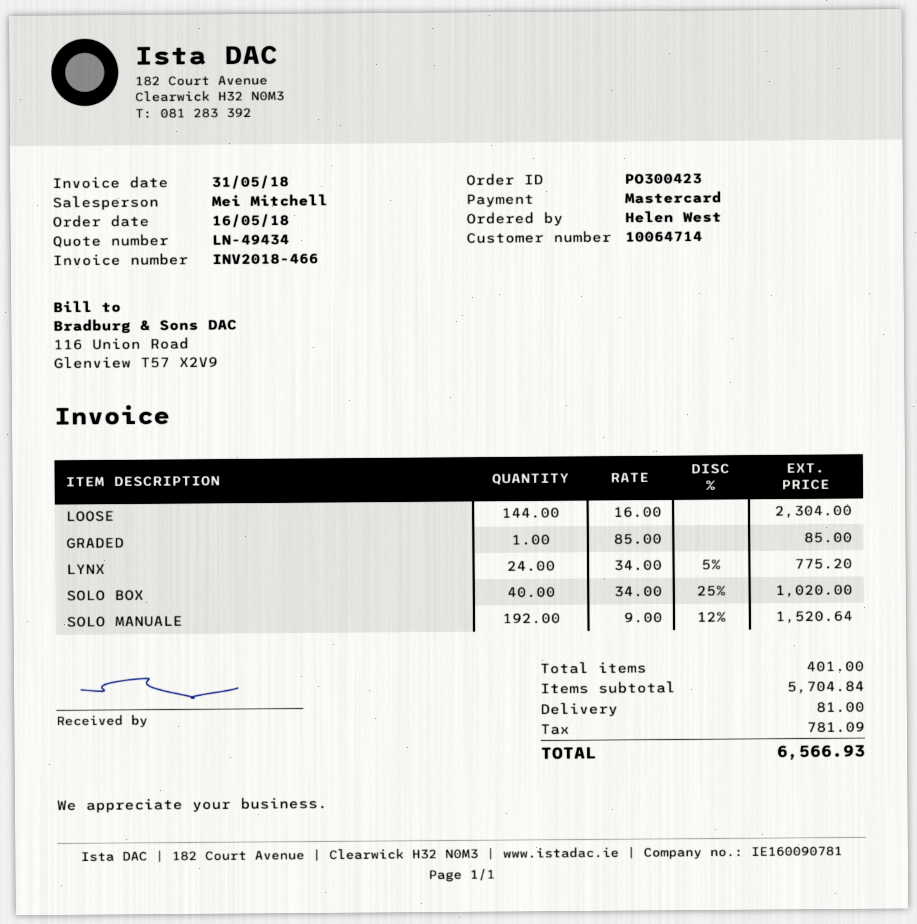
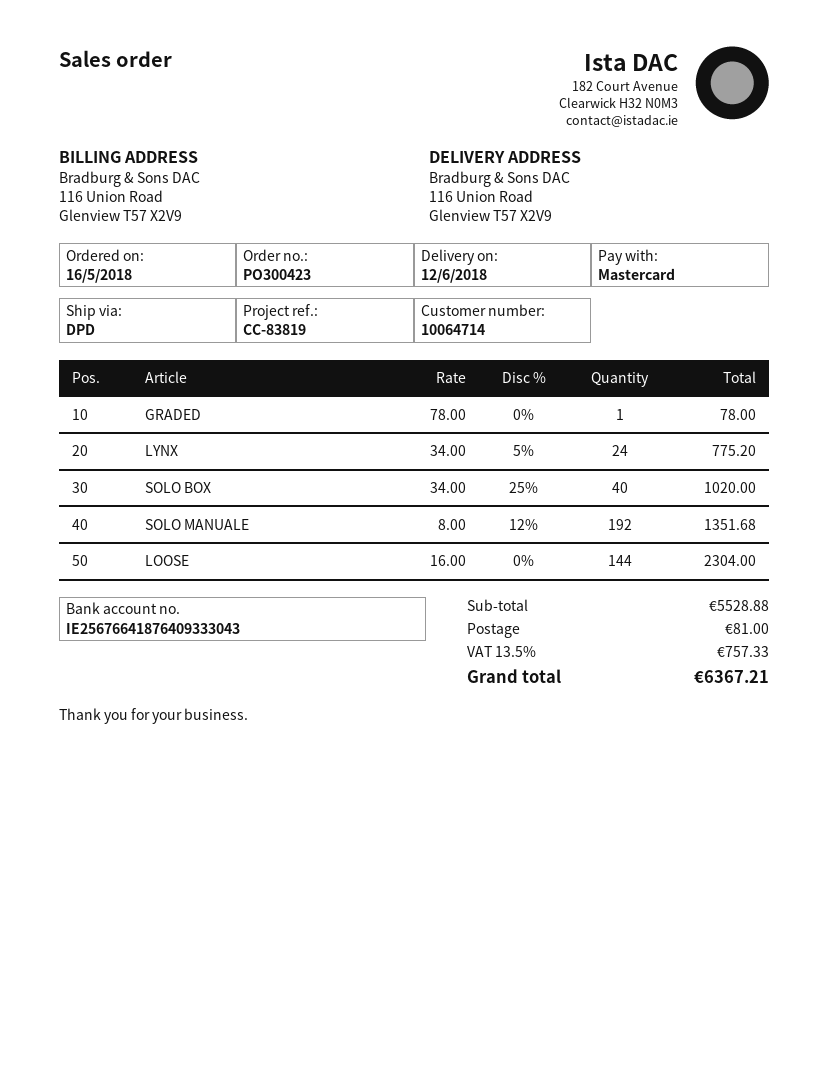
GRADED: 1 x 85.00 = 85.00 -> 1 x 78.00 = 78.00
SOLO MANUALE: 192 x 9.00 - 12% = 1520.64 -> 192 x 8.00 - 12% = 1351.68
subtotal: 5704.84 -> 5528.88
tax: 781.09 -> 757.33
total: 6566.93 -> 6367.21

